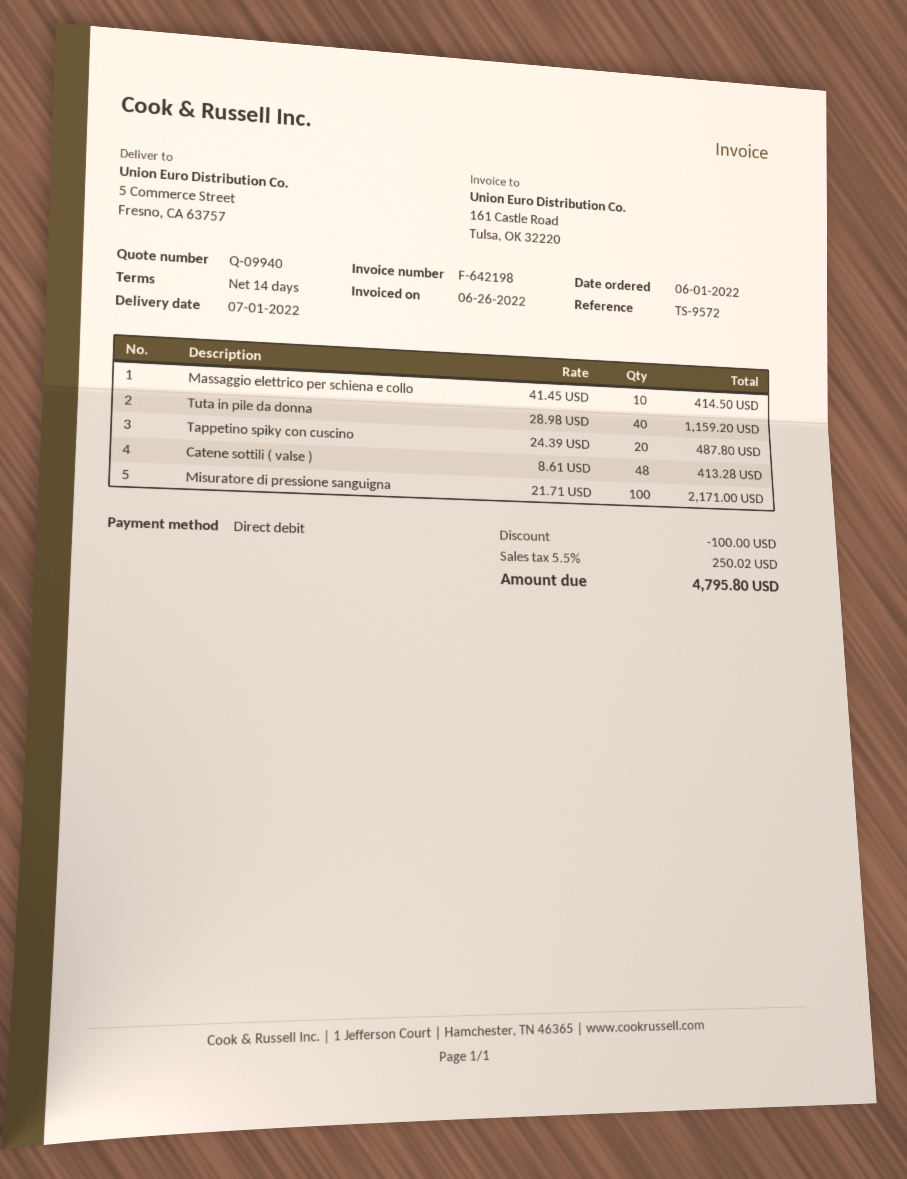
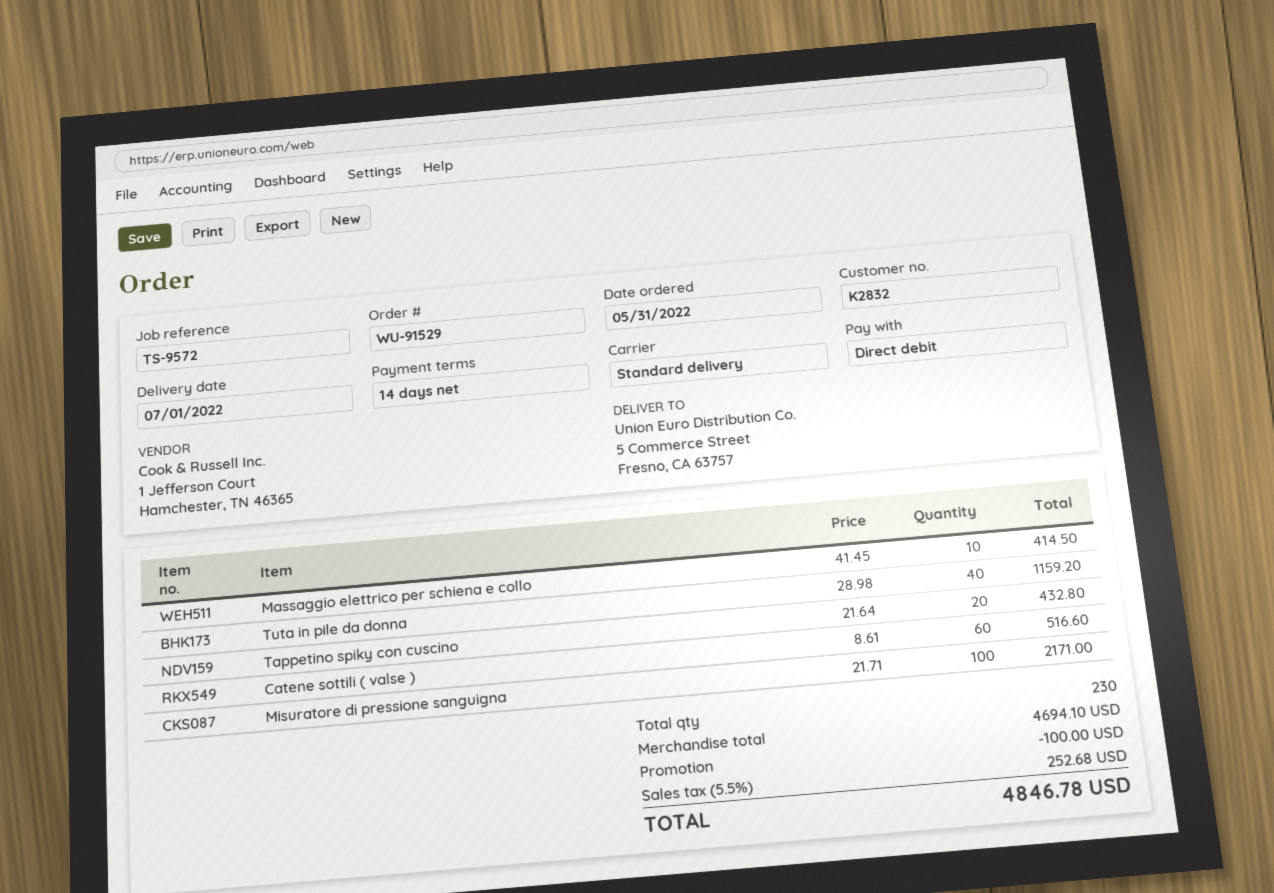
order date: 2022-06-01 -> 2022-05-31
Tappetino spiky con cuscino: 20 x 24.39 = 487.80 -> 20 x 21.64 = 432.80
Catene sottili ( valse ): 48 x 8.61 = 413.28 -> 60 x 8.61 = 516.60
tax: 5.5% = 250.02 -> 5.5% = 252.68
total: 4795.80 -> 4846.78

